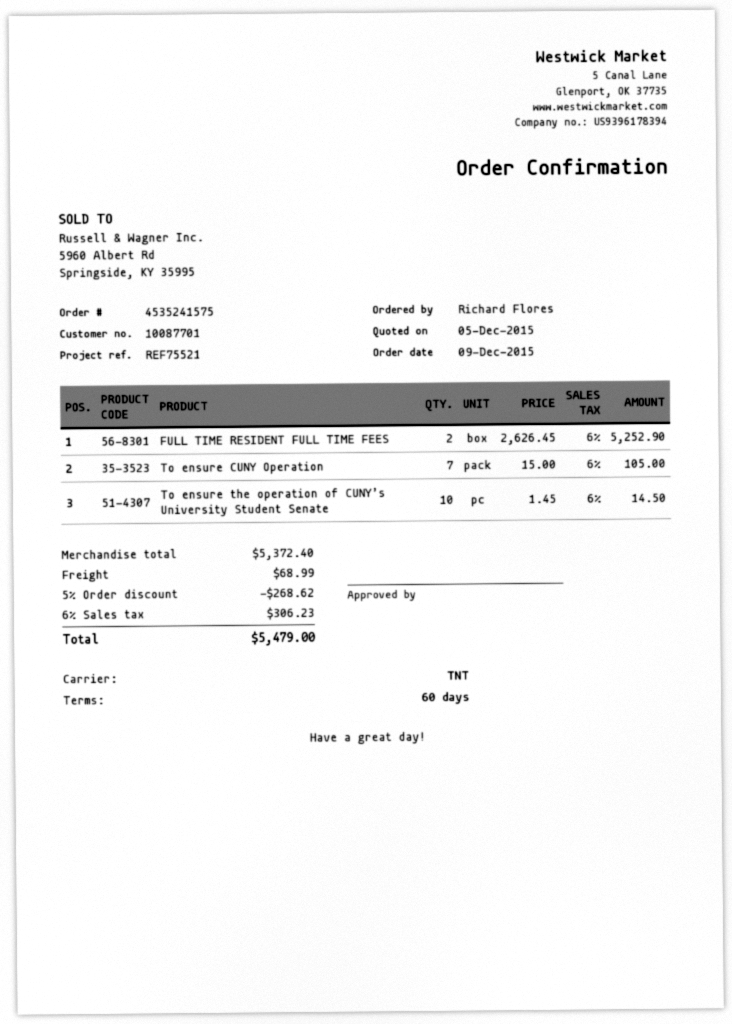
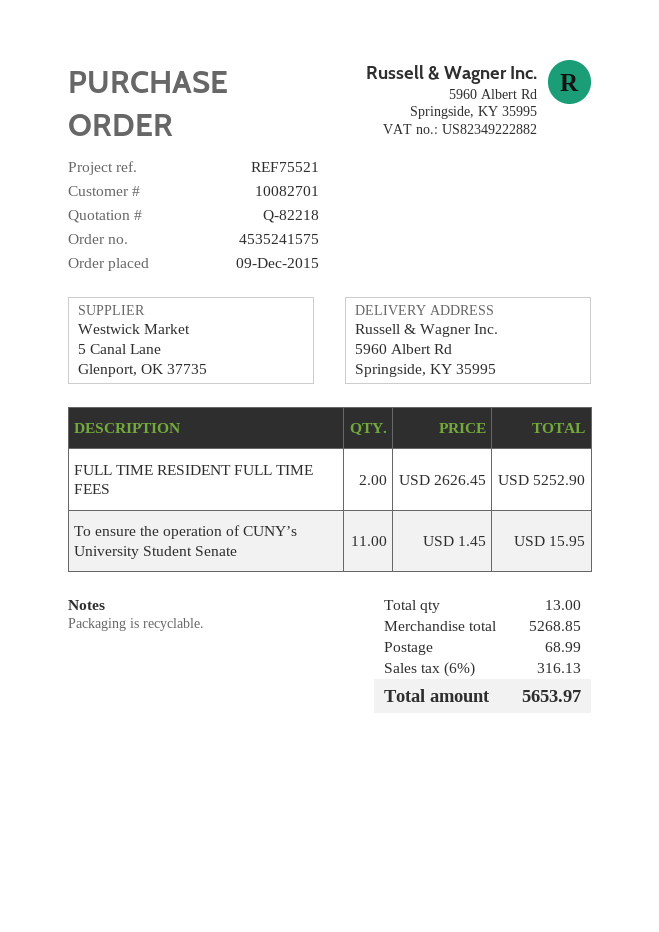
customer number: 10087701 -> 10082701
To ensure CUNY Operation: 7 x 15.00 = 105.00 -> none
To ensure the operation of CUNY’s University Student Senate: 10 x 1.45 = 14.50 -> 11 x 1.45 = 15.95
subtotal: 5372.40 -> 5268.85
discount: 5% = 268.62 -> none
tax: 6% = 306.23 -> 6% = 316.13
total: 5479.00 -> 5653.97

